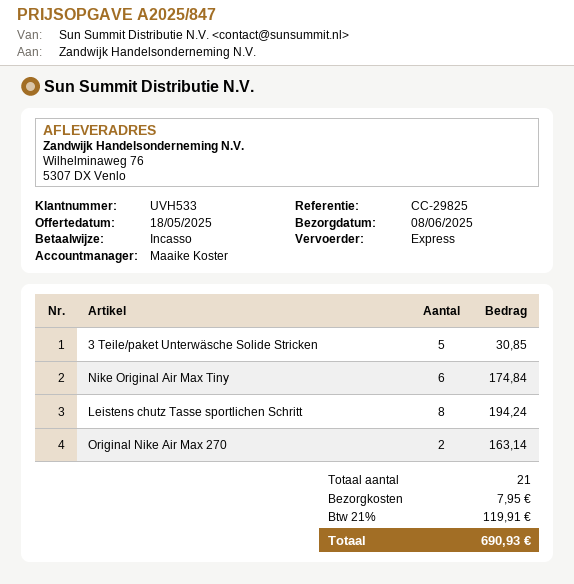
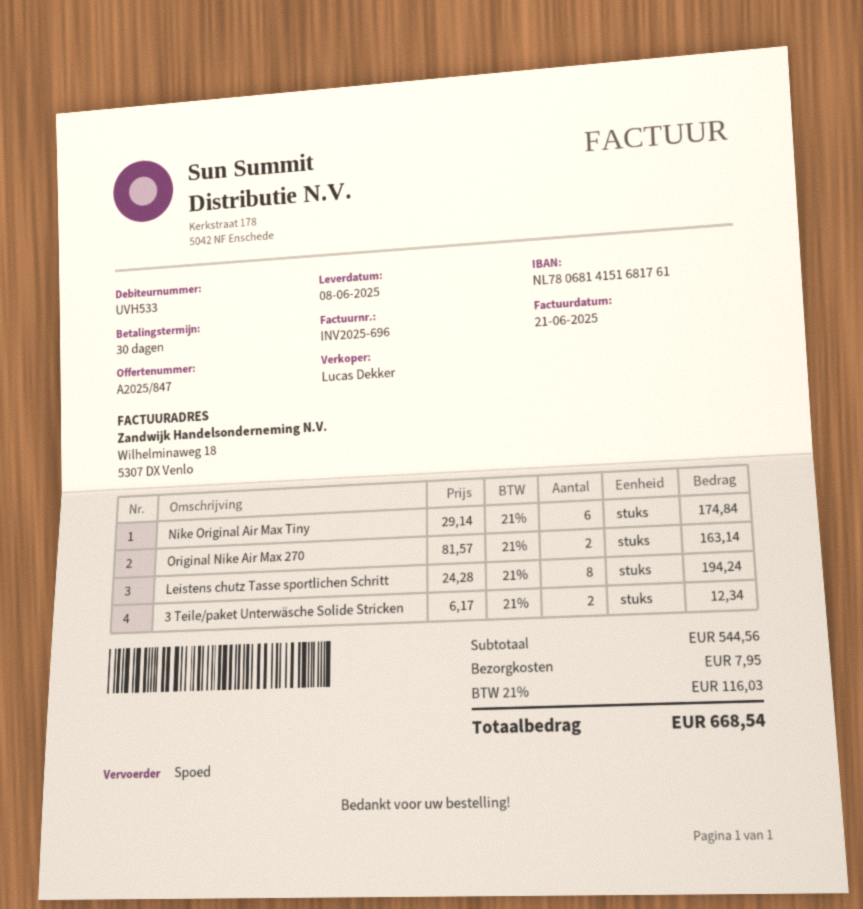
sales rep: Maaike Koster -> Lucas Dekker
3 Teile/paket Unterwäsche Solide Stricken: 5 for 30.85 -> 2 for 12.34
tax: 21% = 119.91 -> 21% = 116.03
total: 690.93 -> 668.54

